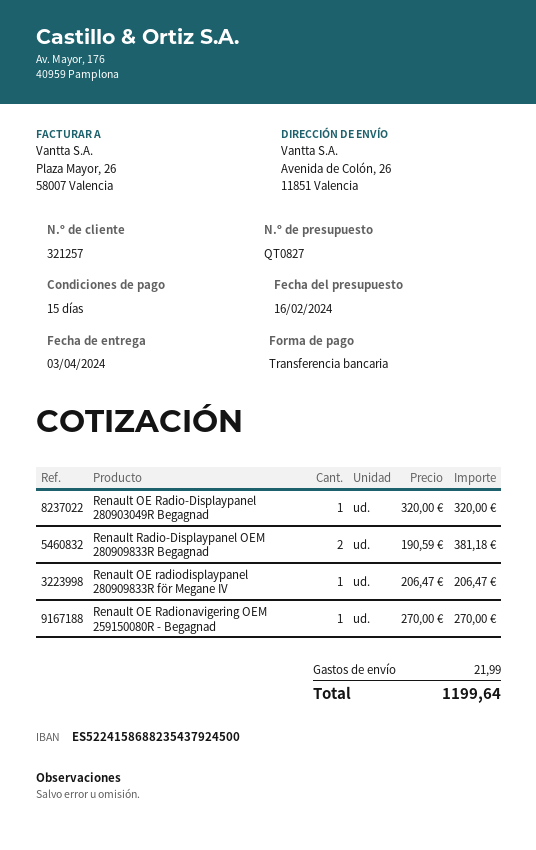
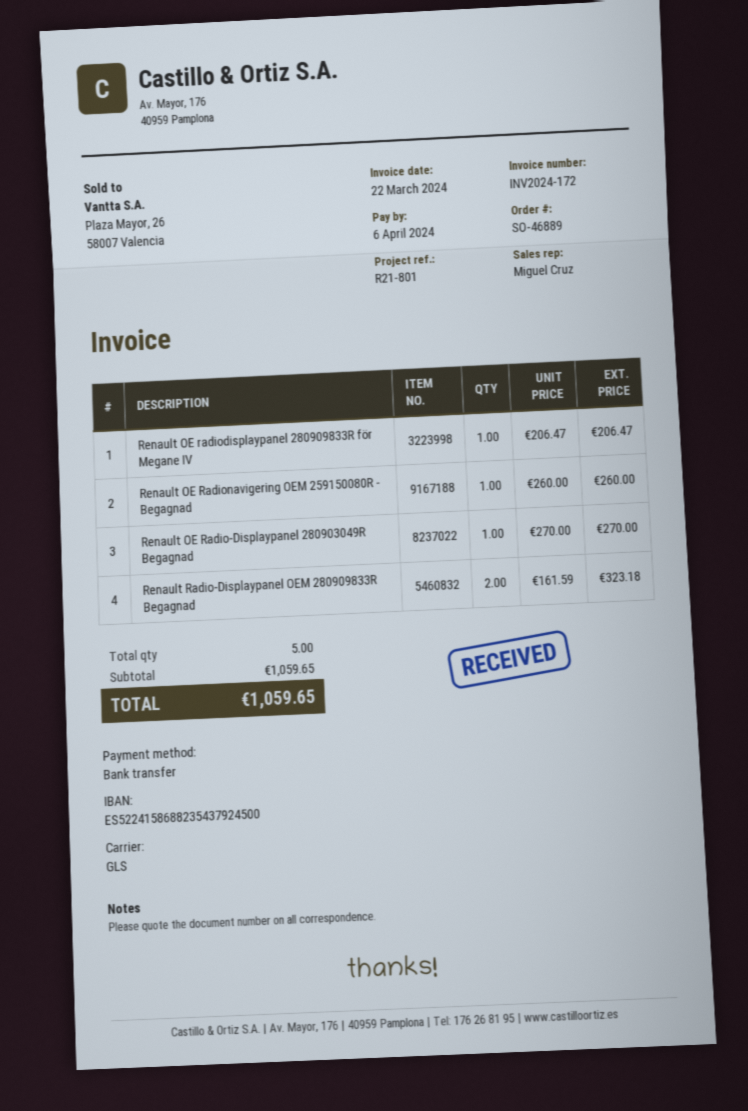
Renault OE Radio-Displaypanel 280903049R Begagnad: 1 x 320.00 = 320.00 -> 1 x 270.00 = 270.00
Renault Radio-Displaypanel OEM 280909833R Begagnad: 2 x 190.59 = 381.18 -> 2 x 161.59 = 323.18
Renault OE Radionavigering OEM 259150080R - Begagnad: 1 x 270.00 = 270.00 -> 1 x 260.00 = 260.00
shipping: 21.99 -> none
total: 1199.64 -> 1059.65

